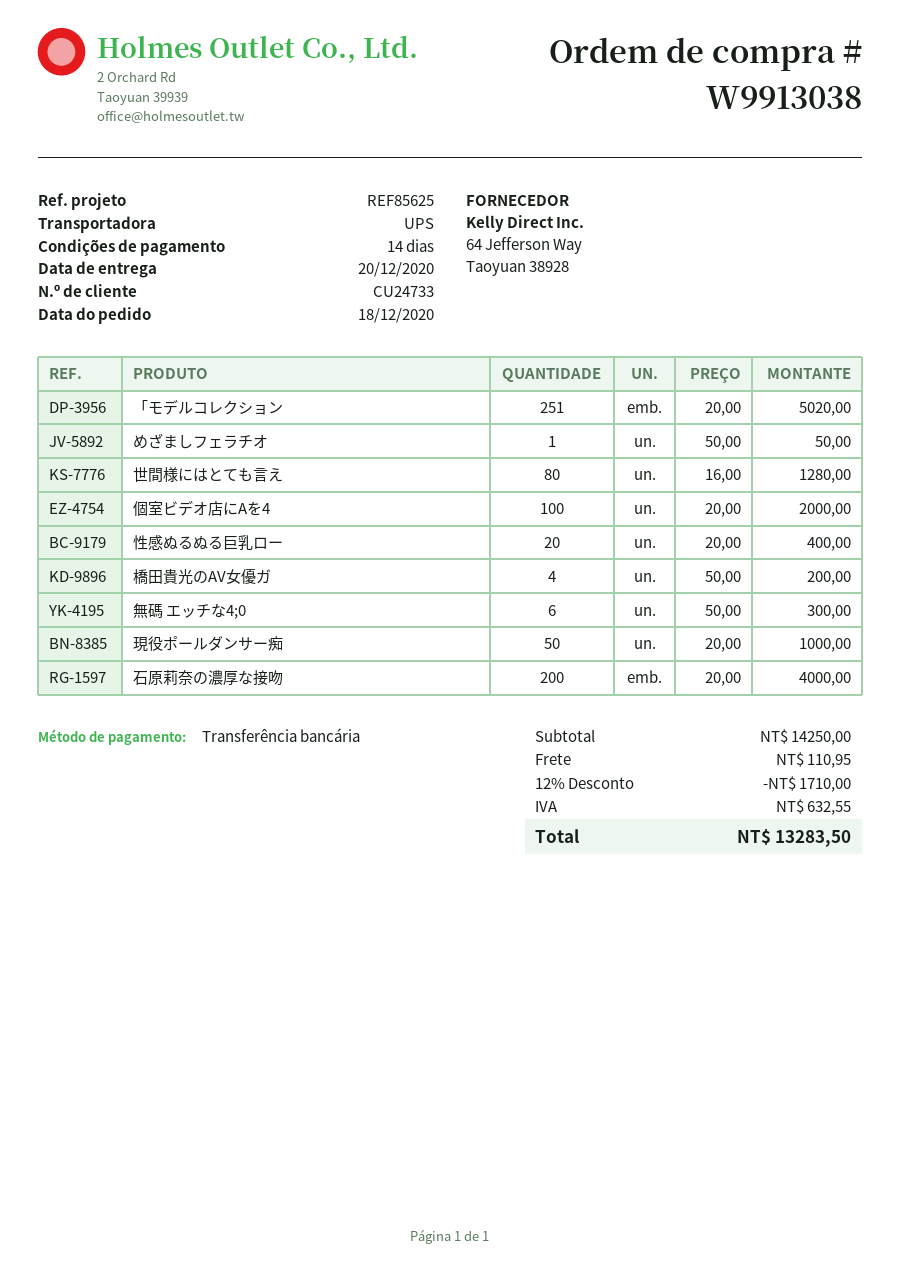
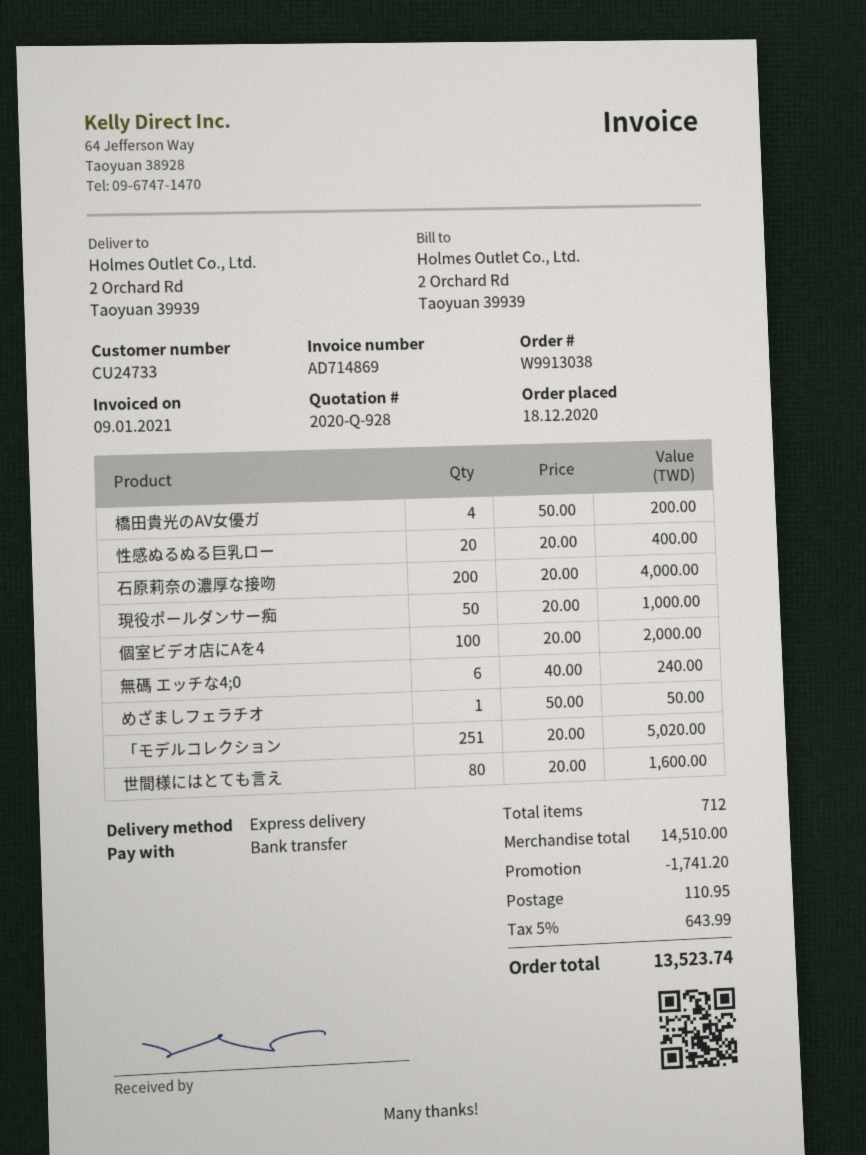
shipping method: UPS -> express
世間様にはとても言え: 80 x 16.00 = 1280.00 -> 80 x 20.00 = 1600.00
無碼 エッチな4;0: 6 x 50.00 = 300.00 -> 6 x 40.00 = 240.00
subtotal: 14250.00 -> 14510.00
discount: 1710.00 -> 1741.20
tax: 632.55 -> 643.99
total: 13283.50 -> 13523.74

